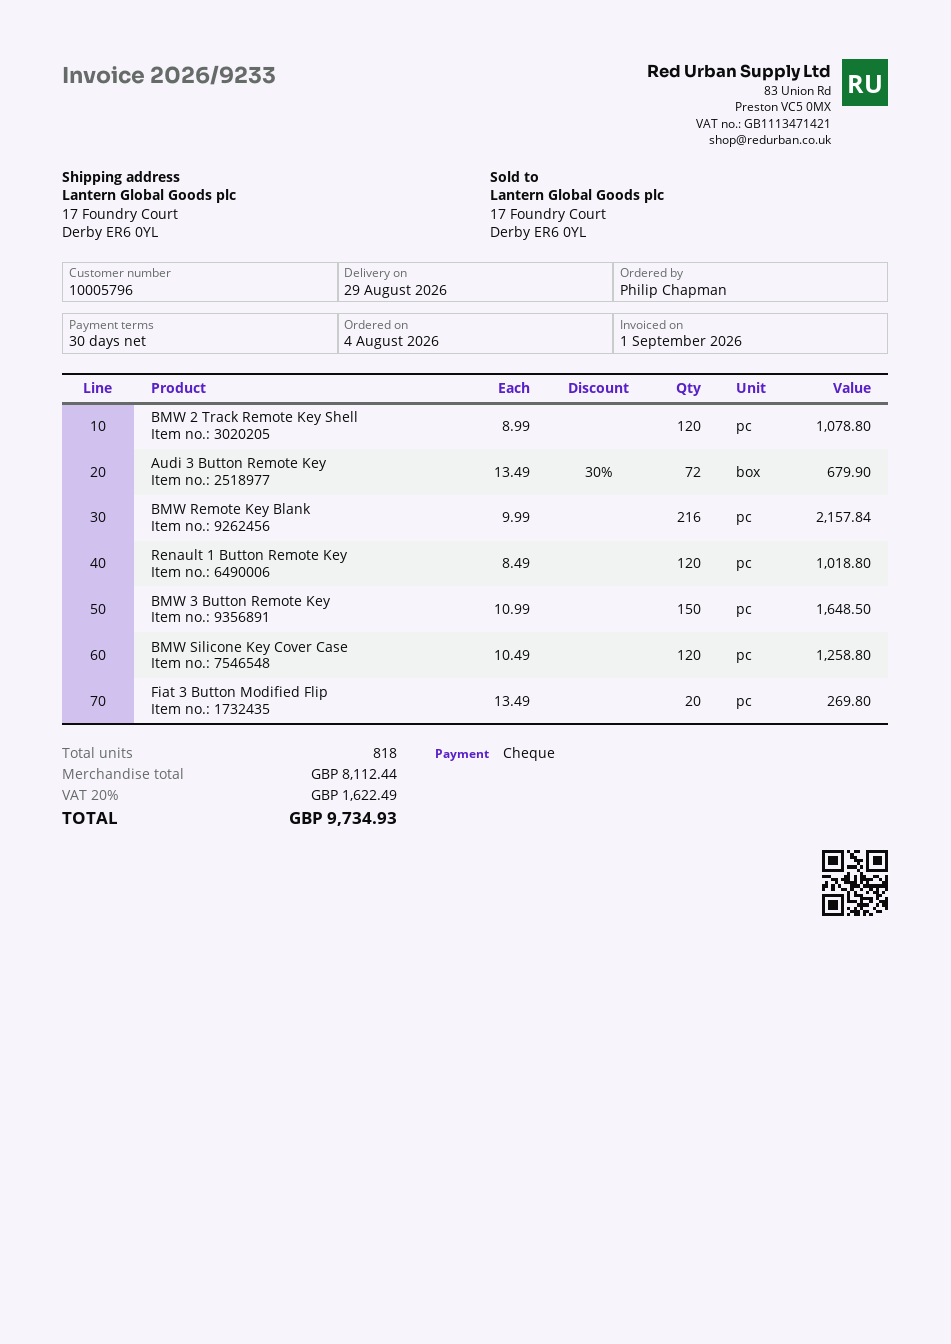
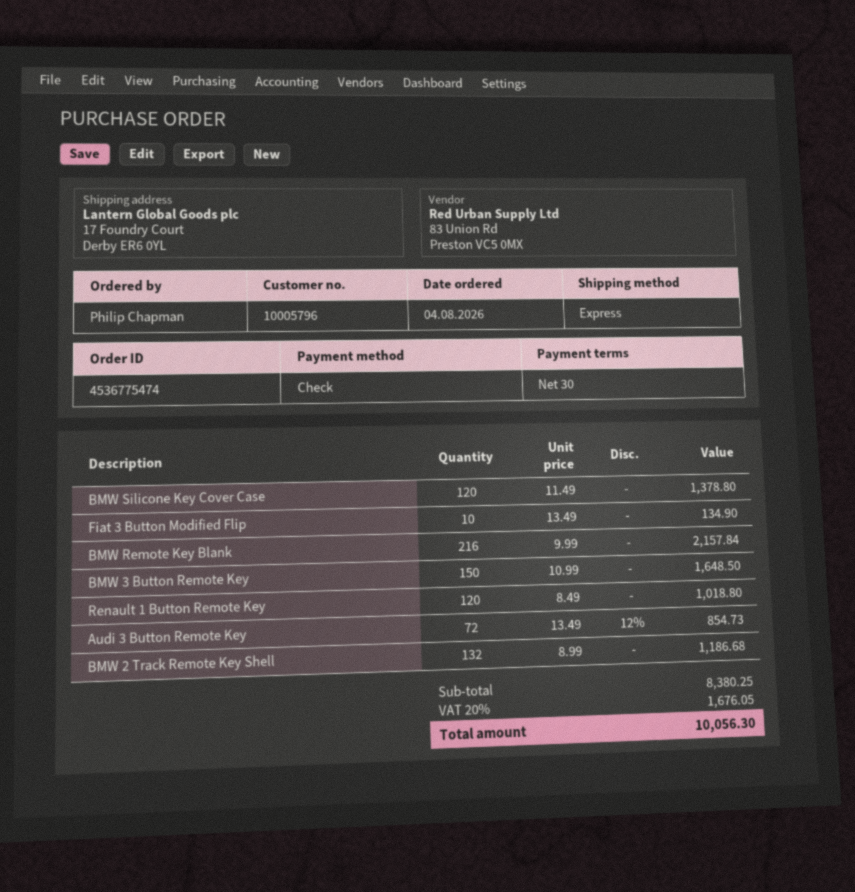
BMW 2 Track Remote Key Shell: 120 x 8.99 = 1078.80 -> 132 x 8.99 = 1186.68
Audi 3 Button Remote Key: 72 x 13.49 - 30% = 679.90 -> 72 x 13.49 - 12% = 854.73
BMW Silicone Key Cover Case: 120 x 10.49 = 1258.80 -> 120 x 11.49 = 1378.80
Fiat 3 Button Modified Flip: 20 x 13.49 = 269.80 -> 10 x 13.49 = 134.90
subtotal: 8112.44 -> 8380.25
tax: 20% = 1622.49 -> 20% = 1676.05
total: 9734.93 -> 10056.30

